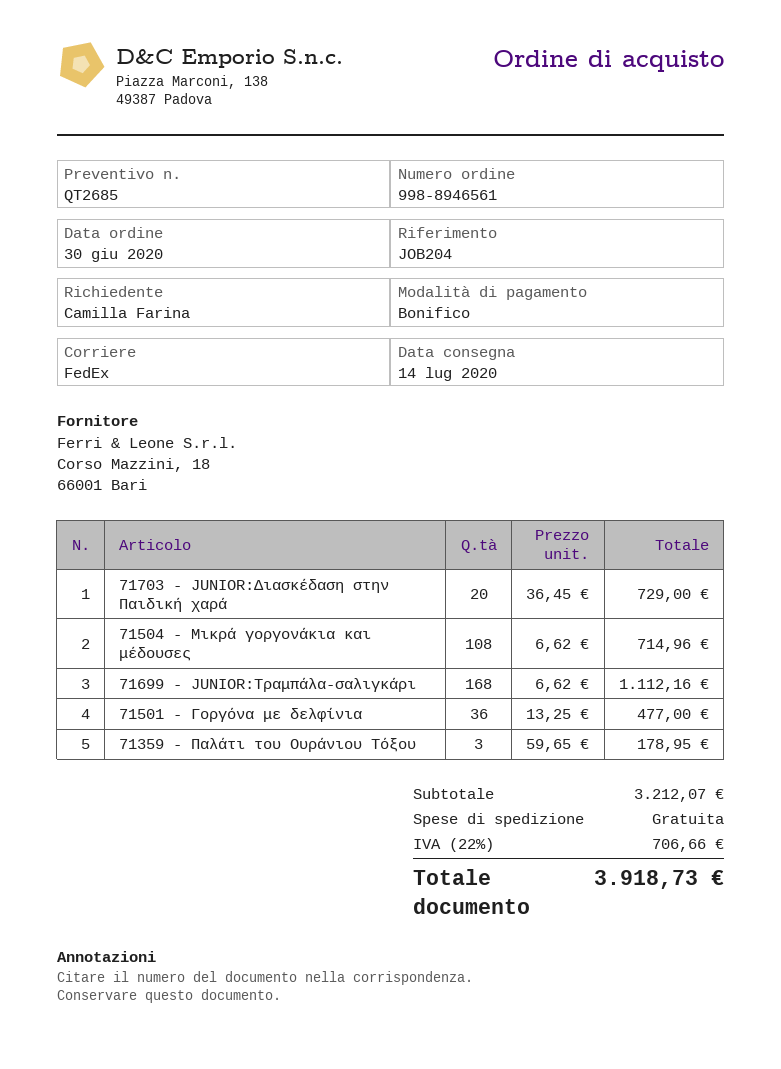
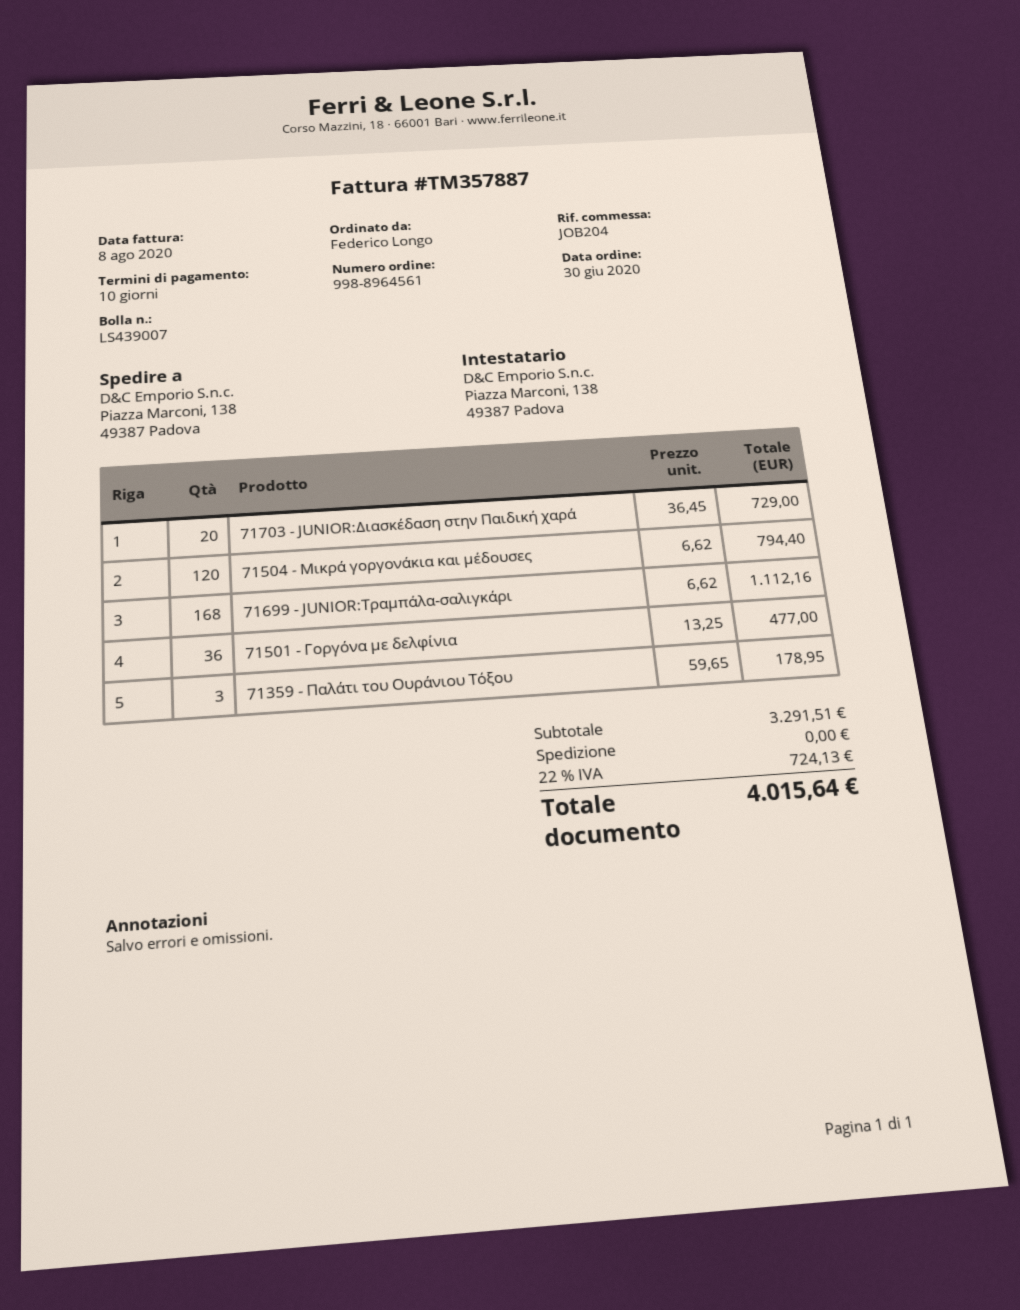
order number: 998-8946561 -> 998-8964561
ordered by: Camilla Farina -> Federico Longo
71504 - Μικρά γοργονάκια και μέδουσες: 108 x 6.62 = 714.96 -> 120 x 6.62 = 794.40
subtotal: 3212.07 -> 3291.51
tax: 22% = 706.66 -> 22% = 724.13
total: 3918.73 -> 4015.64

